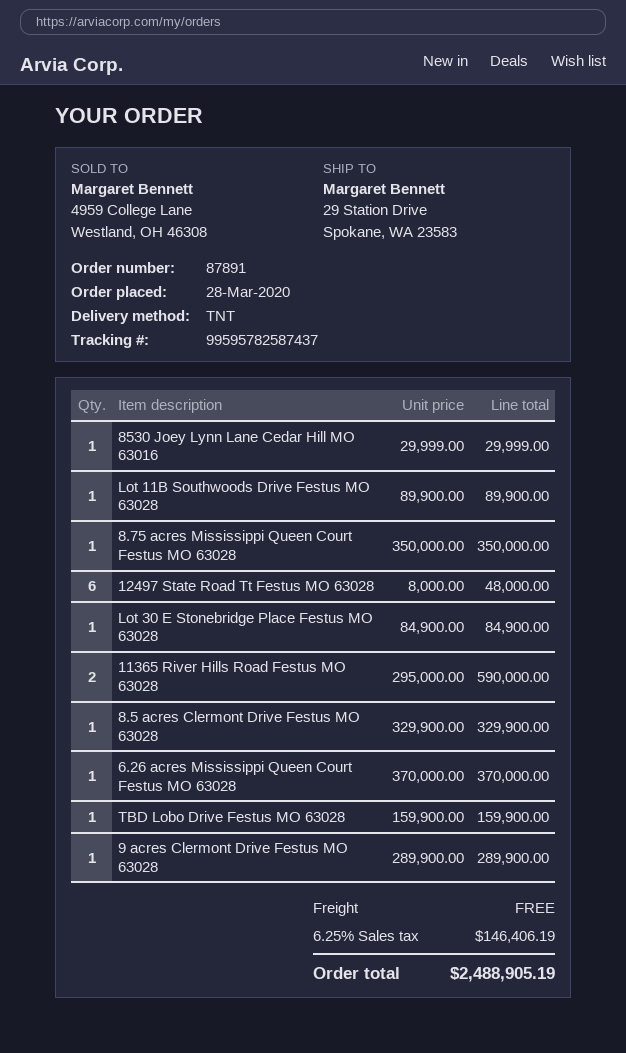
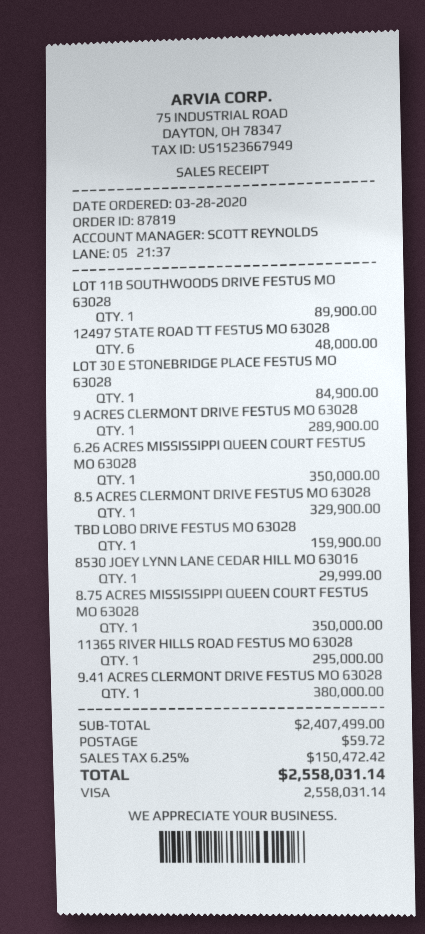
order number: 87891 -> 87819
11365 River Hills Road Festus MO 63028: 2 for 590000.00 -> 1 for 295000.00
6.26 acres Mississippi Queen Court Festus MO 63028: 1 for 370000.00 -> 1 for 350000.00
9.41 ACRES CLERMONT DRIVE FESTUS MO 63028: none -> 1 for 380000.00
shipping: 0.00 -> 59.72
tax: 6.25% = 146406.19 -> 6.25% = 150472.42
total: 2488905.19 -> 2558031.14

